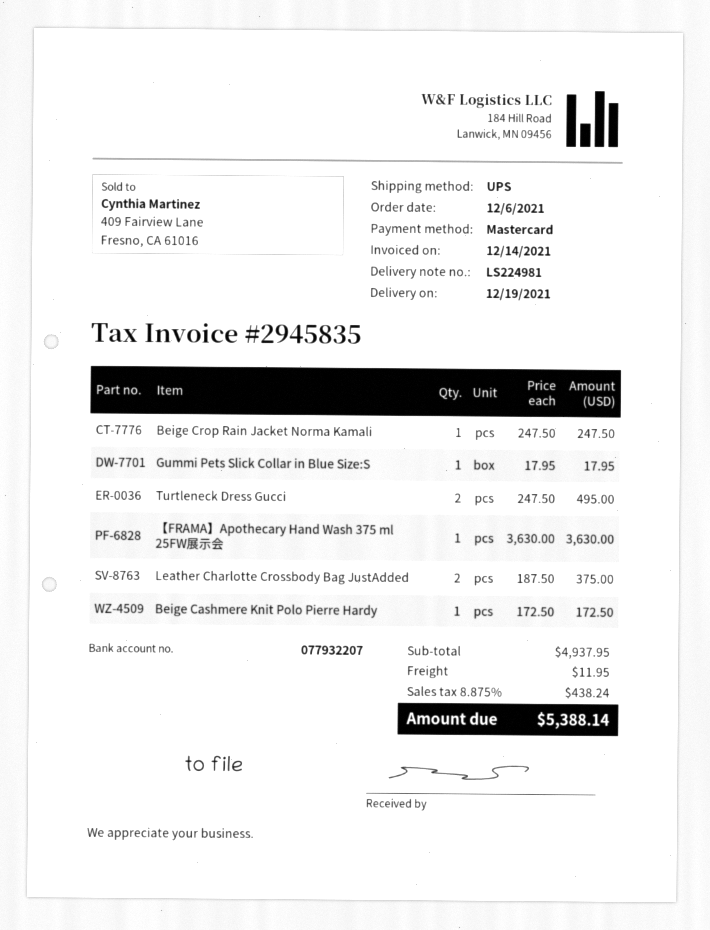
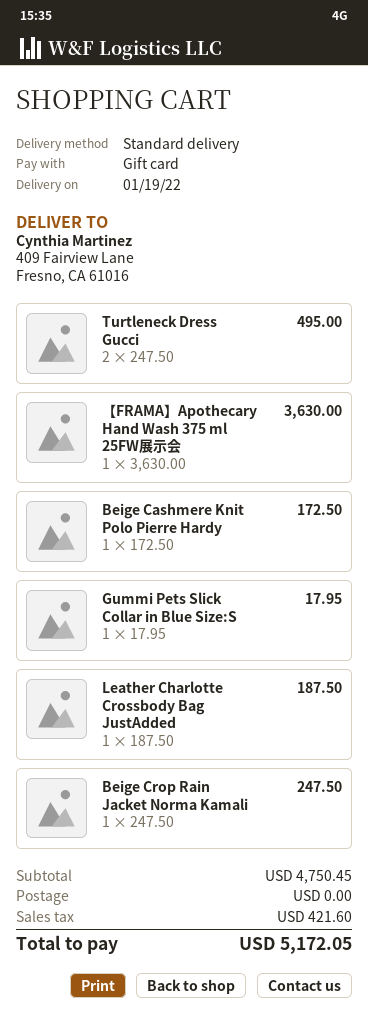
delivery date: 2021-12-19 -> 2022-01-19
payment method: Mastercard -> gift card
shipping method: UPS -> standard
Leather Charlotte Crossbody Bag JustAdded: 2 x 187.50 = 375.00 -> 1 x 187.50 = 187.50
subtotal: 4937.95 -> 4750.45
shipping: 11.95 -> 0.00
tax: 438.24 -> 421.60
total: 5388.14 -> 5172.05

